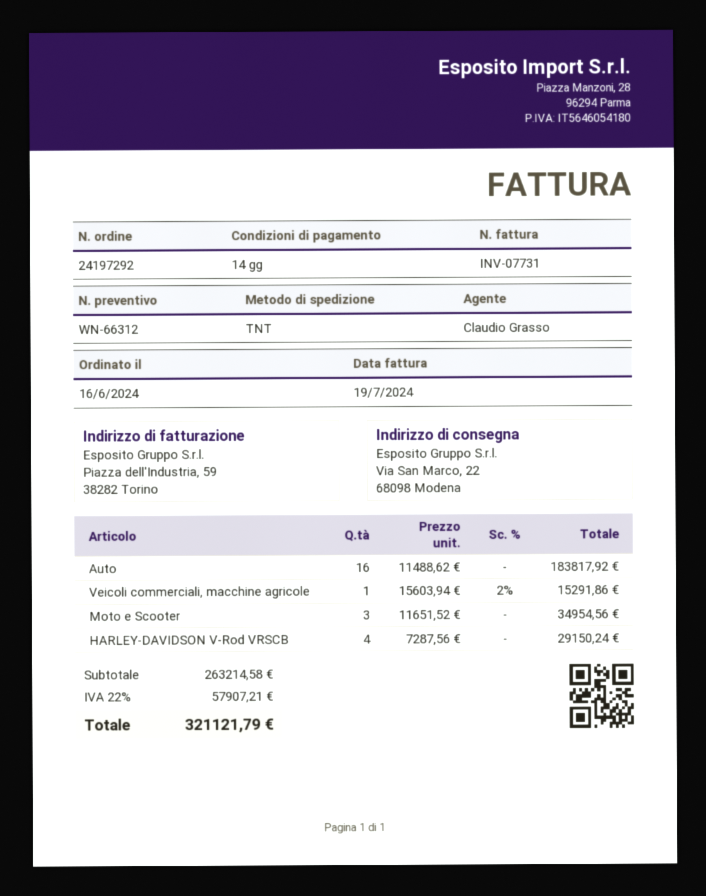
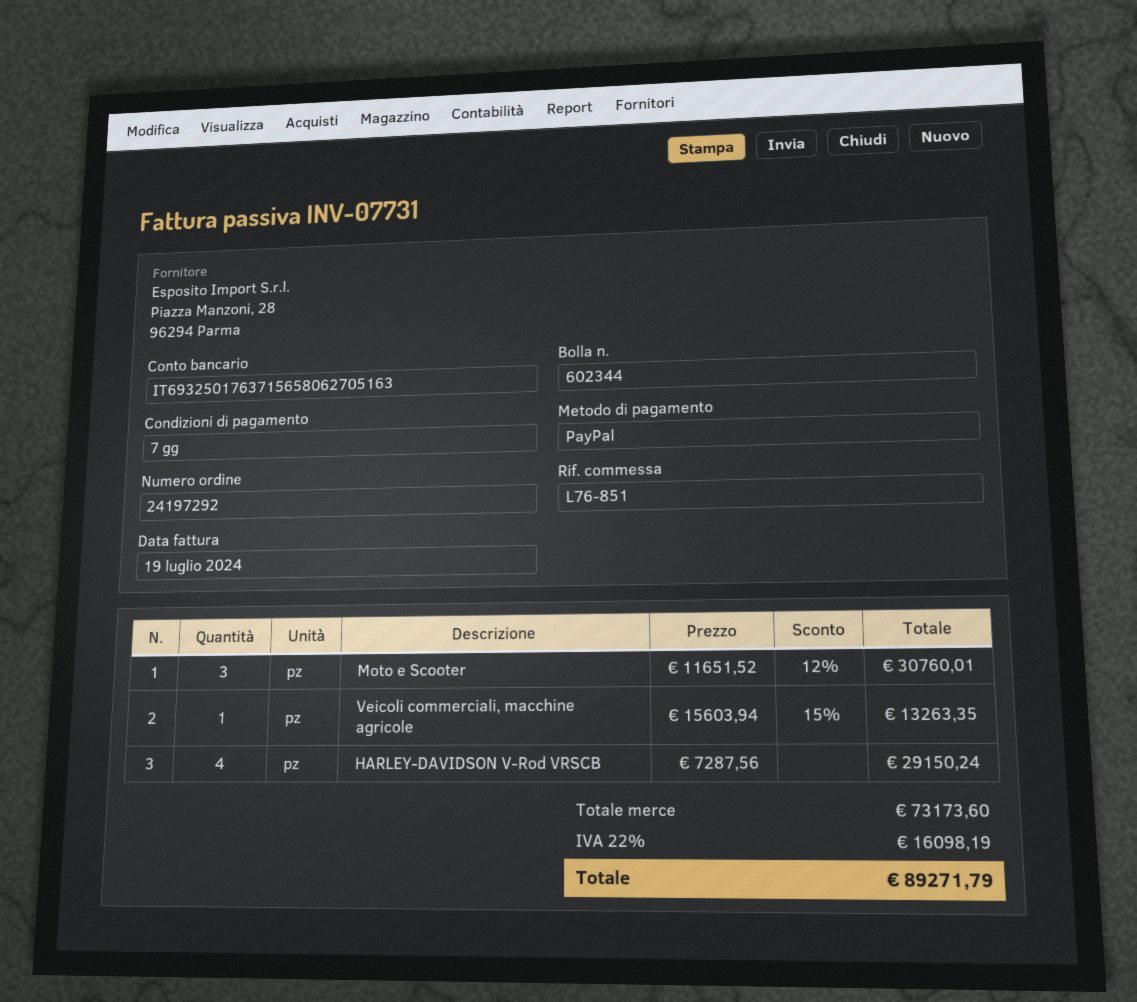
payment terms: 14 days -> 7 days
Auto: 16 x 11488.62 = 183817.92 -> none
Veicoli commerciali, macchine agricole: 1 x 15603.94 - 2% = 15291.86 -> 1 x 15603.94 - 15% = 13263.35
Moto e Scooter: 3 x 11651.52 = 34954.56 -> 3 x 11651.52 - 12% = 30760.01
subtotal: 263214.58 -> 73173.60
tax: 22% = 57907.21 -> 22% = 16098.19
total: 321121.79 -> 89271.79

